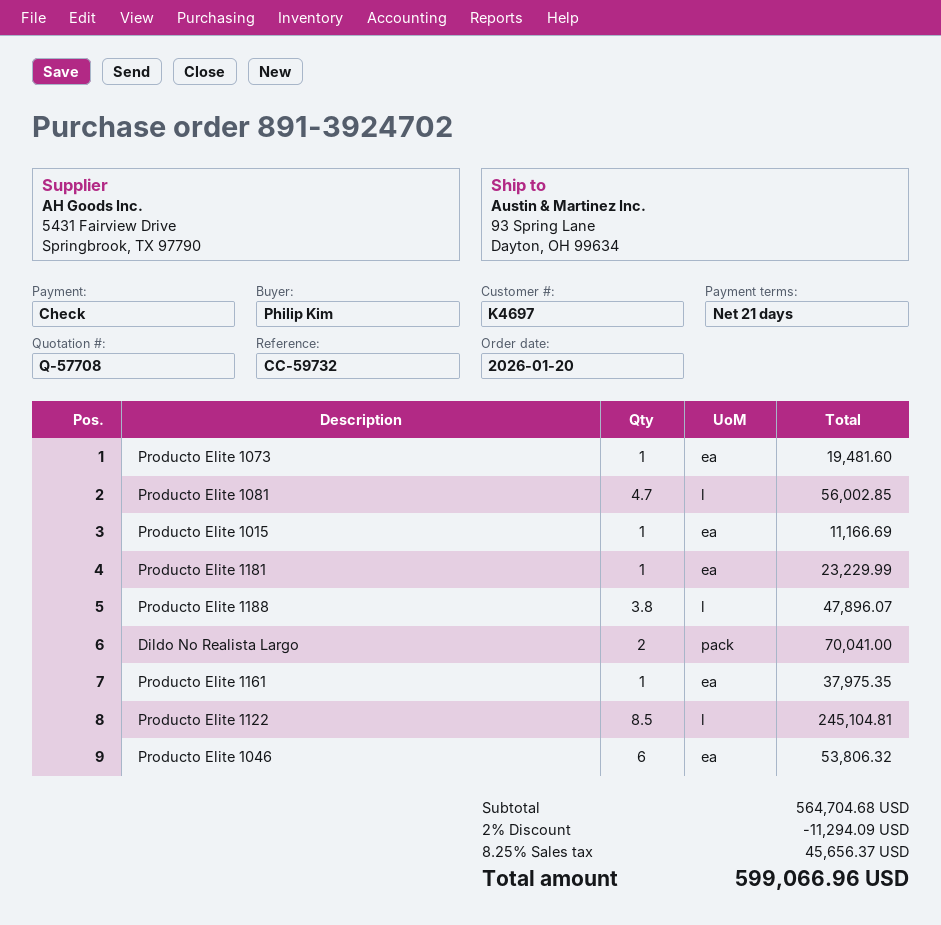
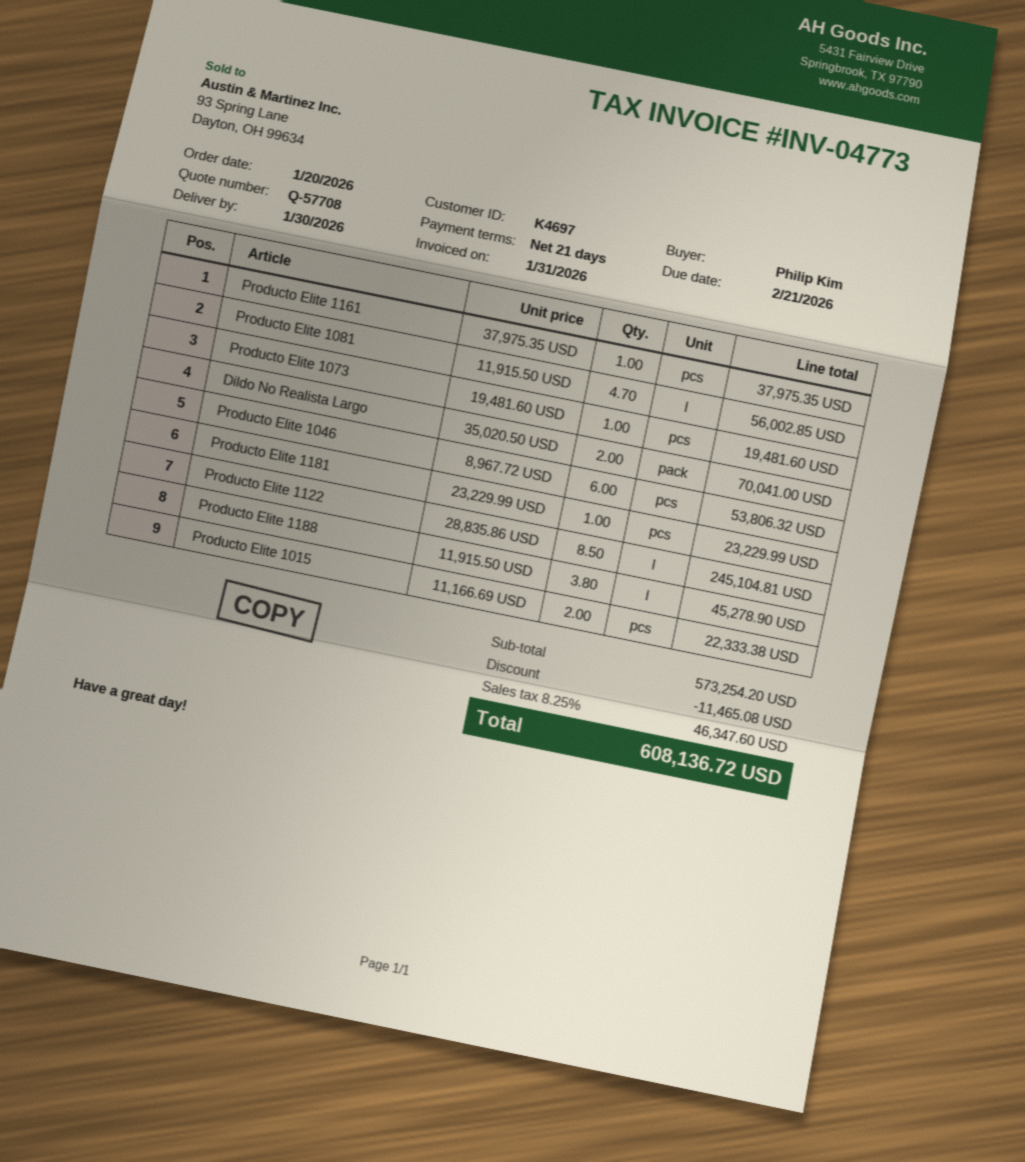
Producto Elite 1015: 1 for 11166.69 -> 2 for 22333.38
Producto Elite 1188: 3.8 for 47896.07 -> 3.8 for 45278.90
subtotal: 564704.68 -> 573254.20
discount: 11294.09 -> 11465.08
tax: 8.25% = 45656.37 -> 8.25% = 46347.60
total: 599066.96 -> 608136.72

